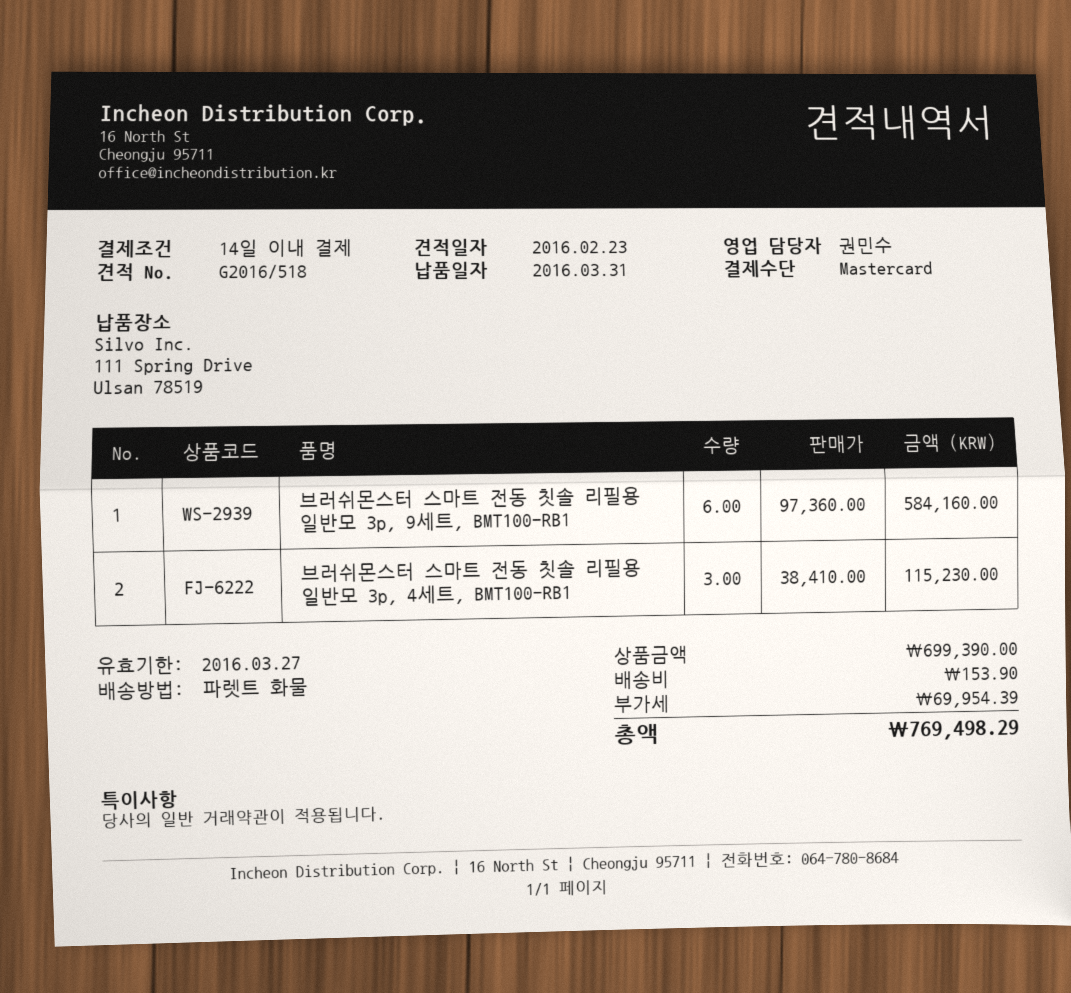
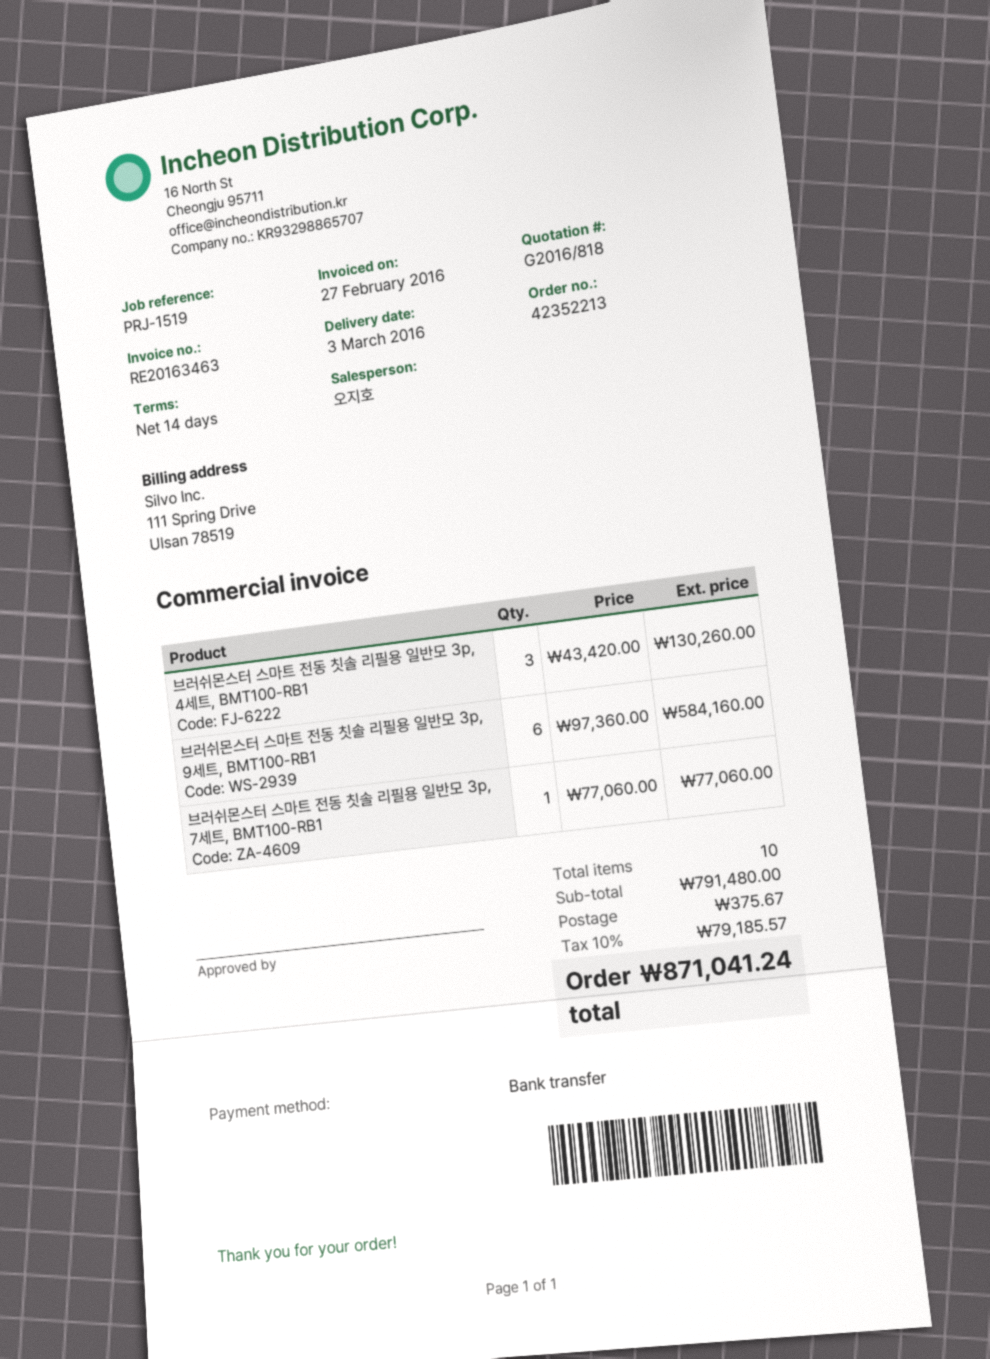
quote number: G2016/518 -> G2016/818
delivery date: 2016-03-31 -> 2016-03-03
sales rep: 권민수 -> 오지호
payment method: Mastercard -> bank transfer
브러쉬몬스터 스마트 전동 칫솔 리필용 일반모 3p, 4세트, BMT100-RB1: 3 x 38410.00 = 115230.00 -> 3 x 43420.00 = 130260.00
브러쉬몬스터 스마트 전동 칫솔 리필용 일반모 3p, 7세트, BMT100-RB1: none -> 1 x 77060.00 = 77060.00
subtotal: 699390.00 -> 791480.00
shipping: 153.90 -> 375.67
tax: 69954.39 -> 79185.57
total: 769498.29 -> 871041.24

